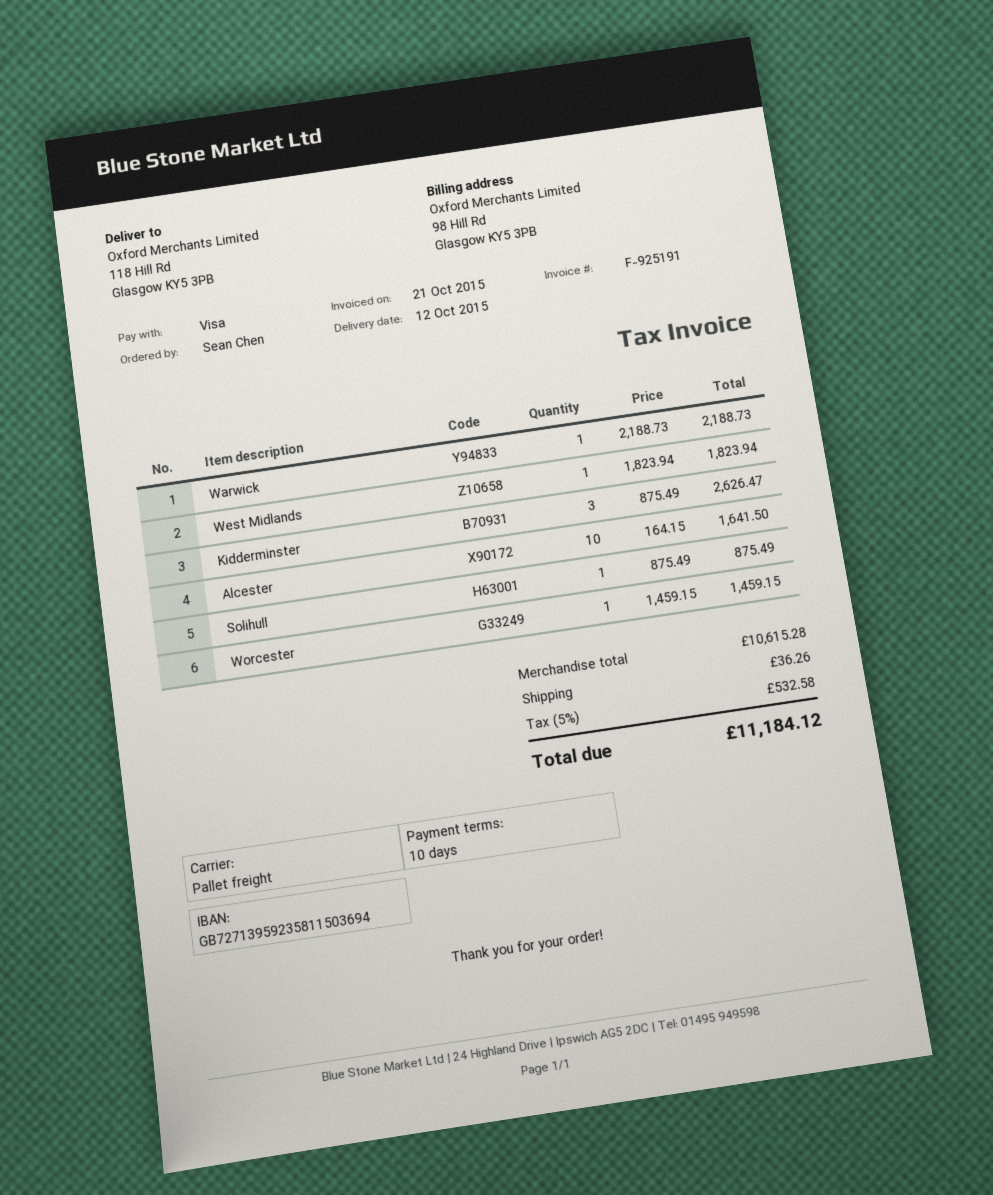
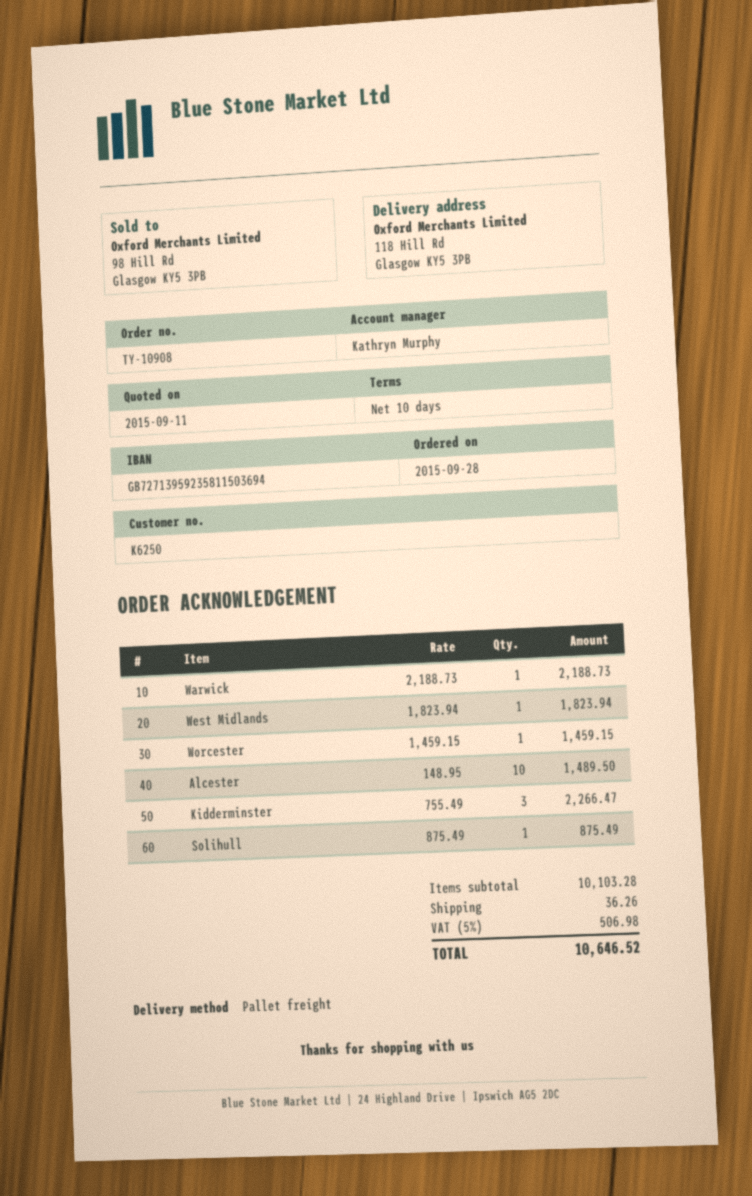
Kidderminster: 3 x 875.49 = 2626.47 -> 3 x 755.49 = 2266.47
Alcester: 10 x 164.15 = 1641.50 -> 10 x 148.95 = 1489.50
subtotal: 10615.28 -> 10103.28
tax: 5% = 532.58 -> 5% = 506.98
total: 11184.12 -> 10646.52

